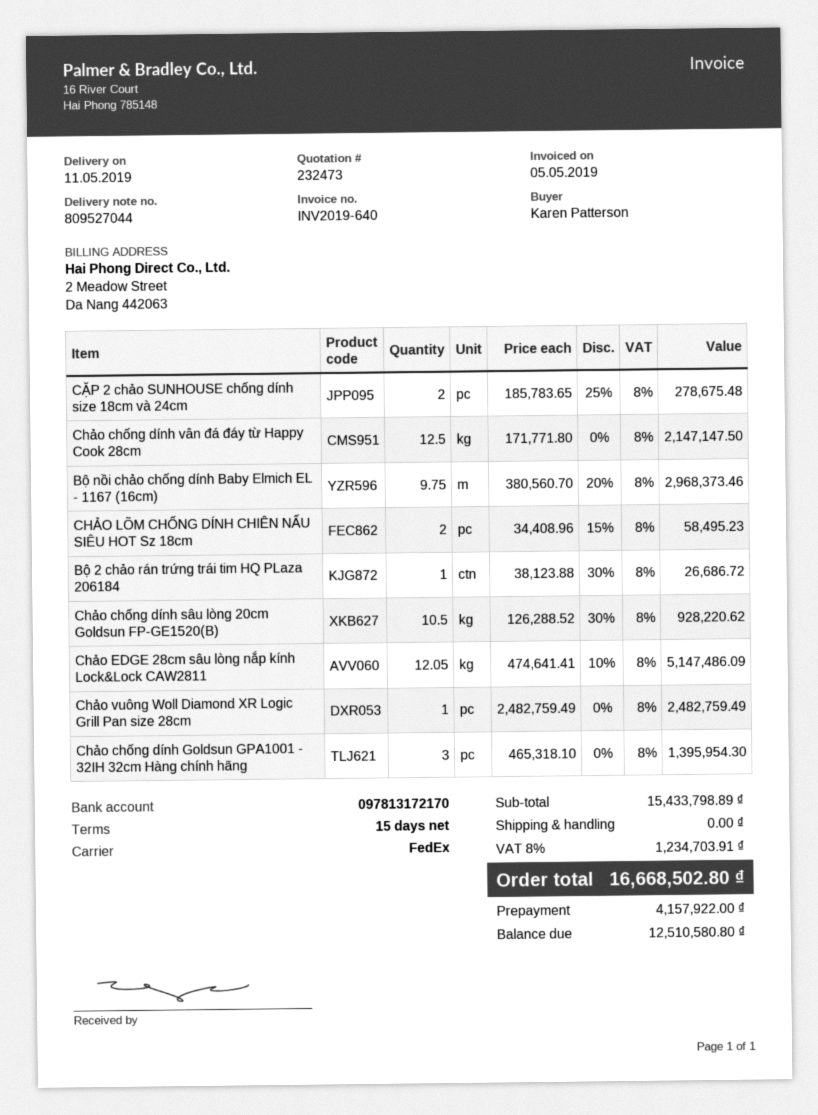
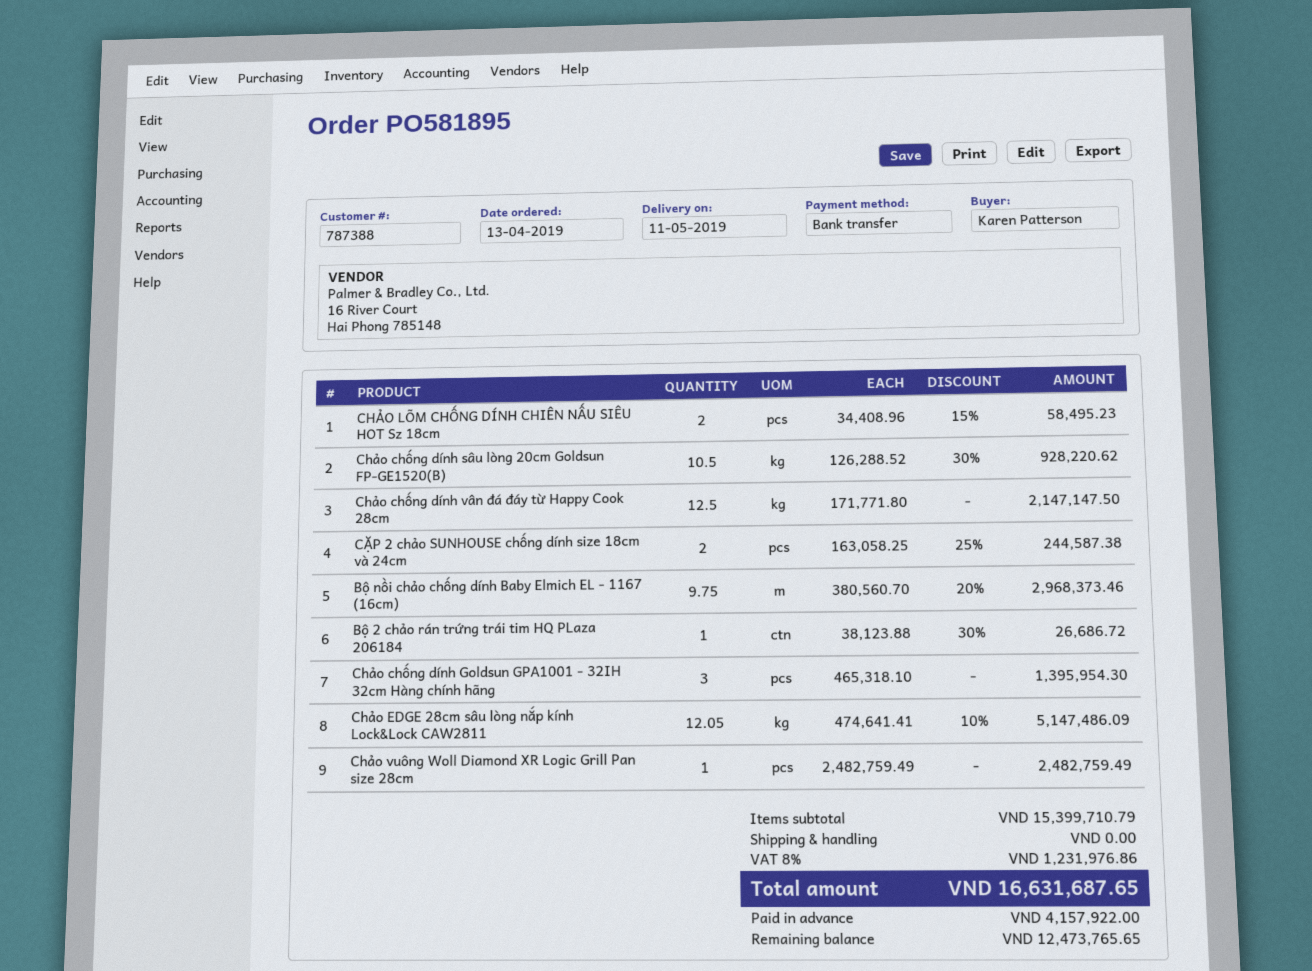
CẶP 2 chảo SUNHOUSE chống dính size 18cm và 24cm: 2 x 185783.65 - 25% = 278675.48 -> 2 x 163058.25 - 25% = 244587.38
subtotal: 15433798.89 -> 15399710.79
tax: 8% = 1234703.91 -> 8% = 1231976.86
total: 16668502.80 -> 16631687.65
balance: 12510580.80 -> 12473765.65

